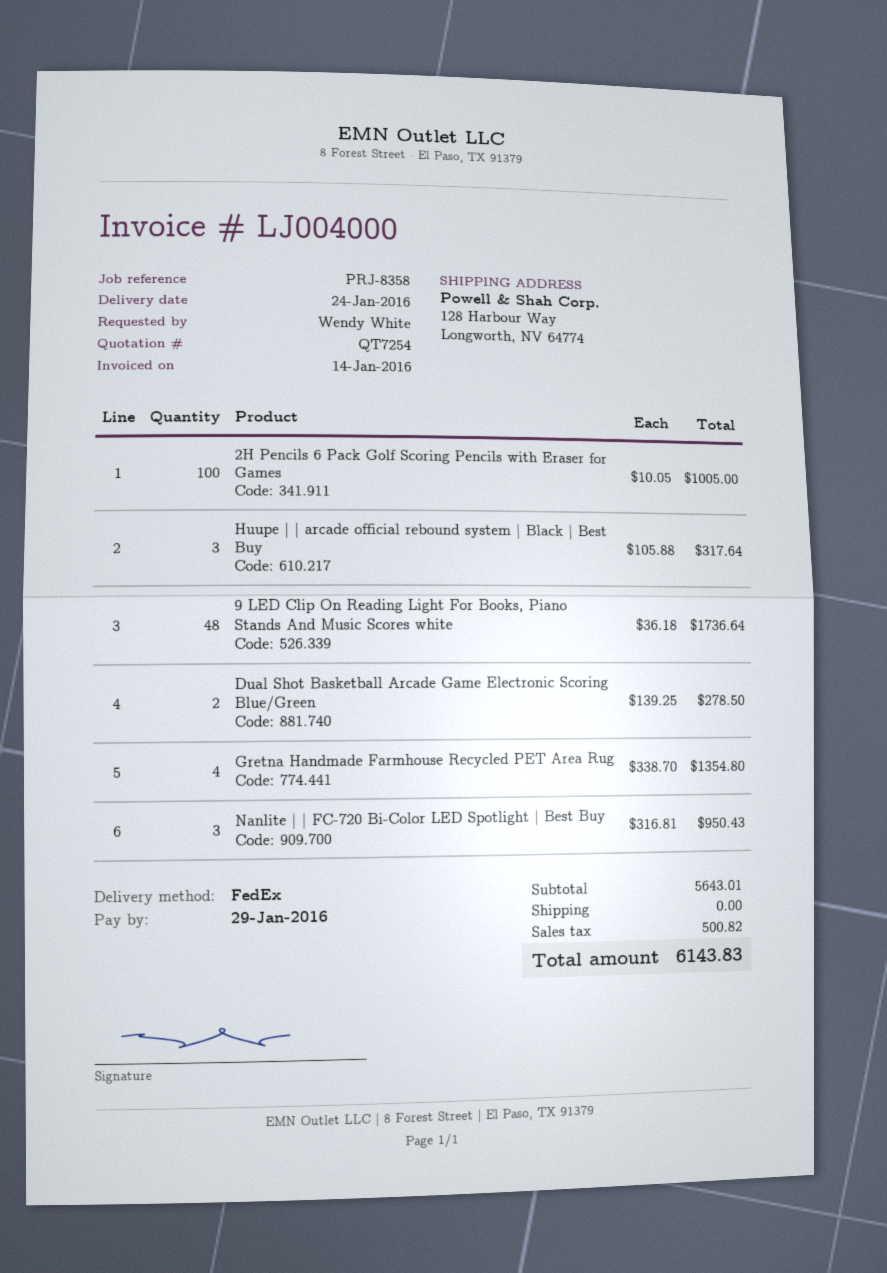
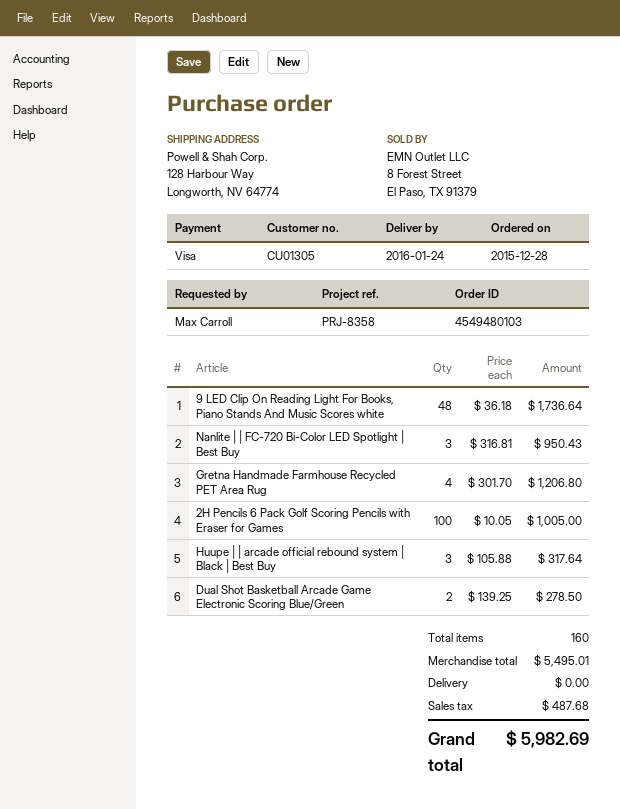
ordered by: Wendy White -> Max Carroll
Gretna Handmade Farmhouse Recycled PET Area Rug: 4 x 338.70 = 1354.80 -> 4 x 301.70 = 1206.80
subtotal: 5643.01 -> 5495.01
tax: 500.82 -> 487.68
total: 6143.83 -> 5982.69

